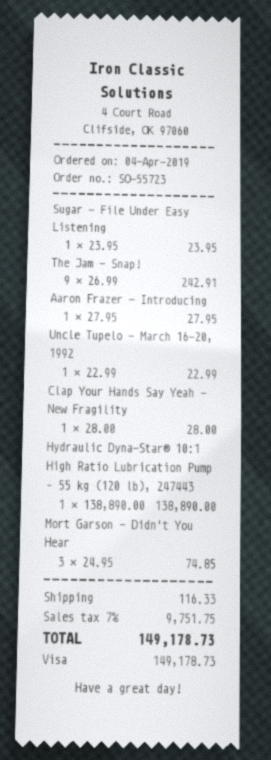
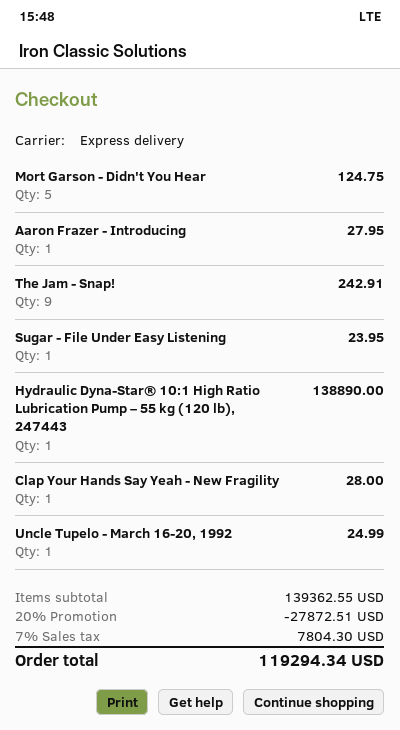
Uncle Tupelo - March 16-20, 1992: 1 for 22.99 -> 1 for 24.99
Mort Garson - Didn't You Hear: 3 for 74.85 -> 5 for 124.75
discount: none -> 20% = 27872.51
shipping: 116.33 -> none
tax: 7% = 9751.75 -> 7% = 7804.30
total: 149178.73 -> 119294.34

